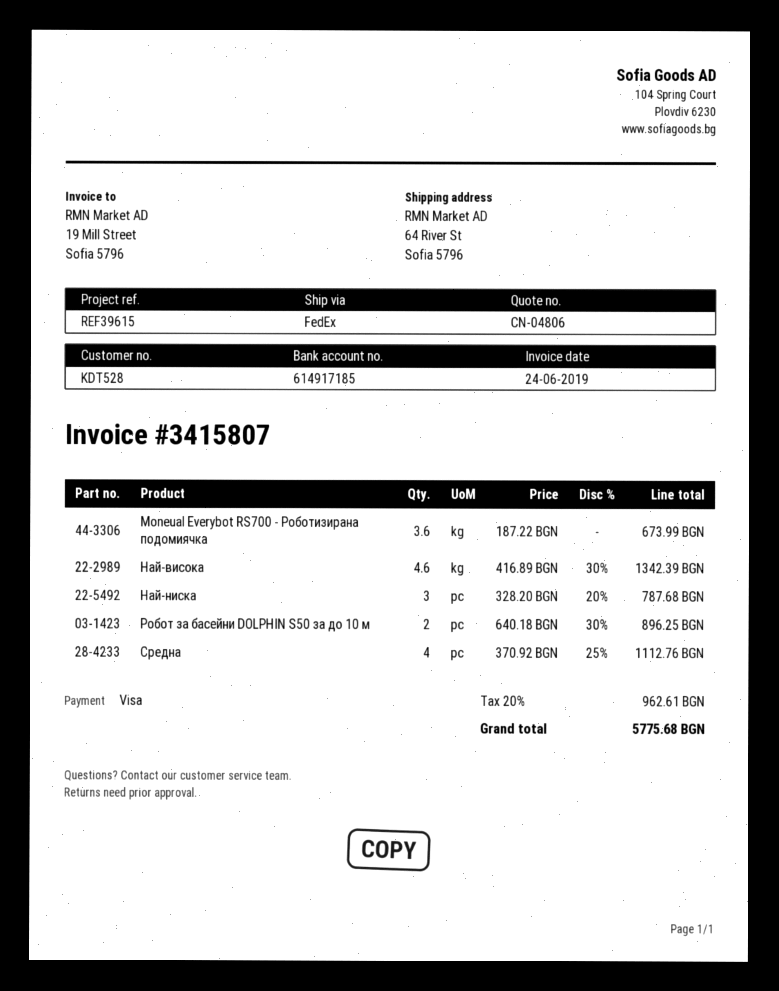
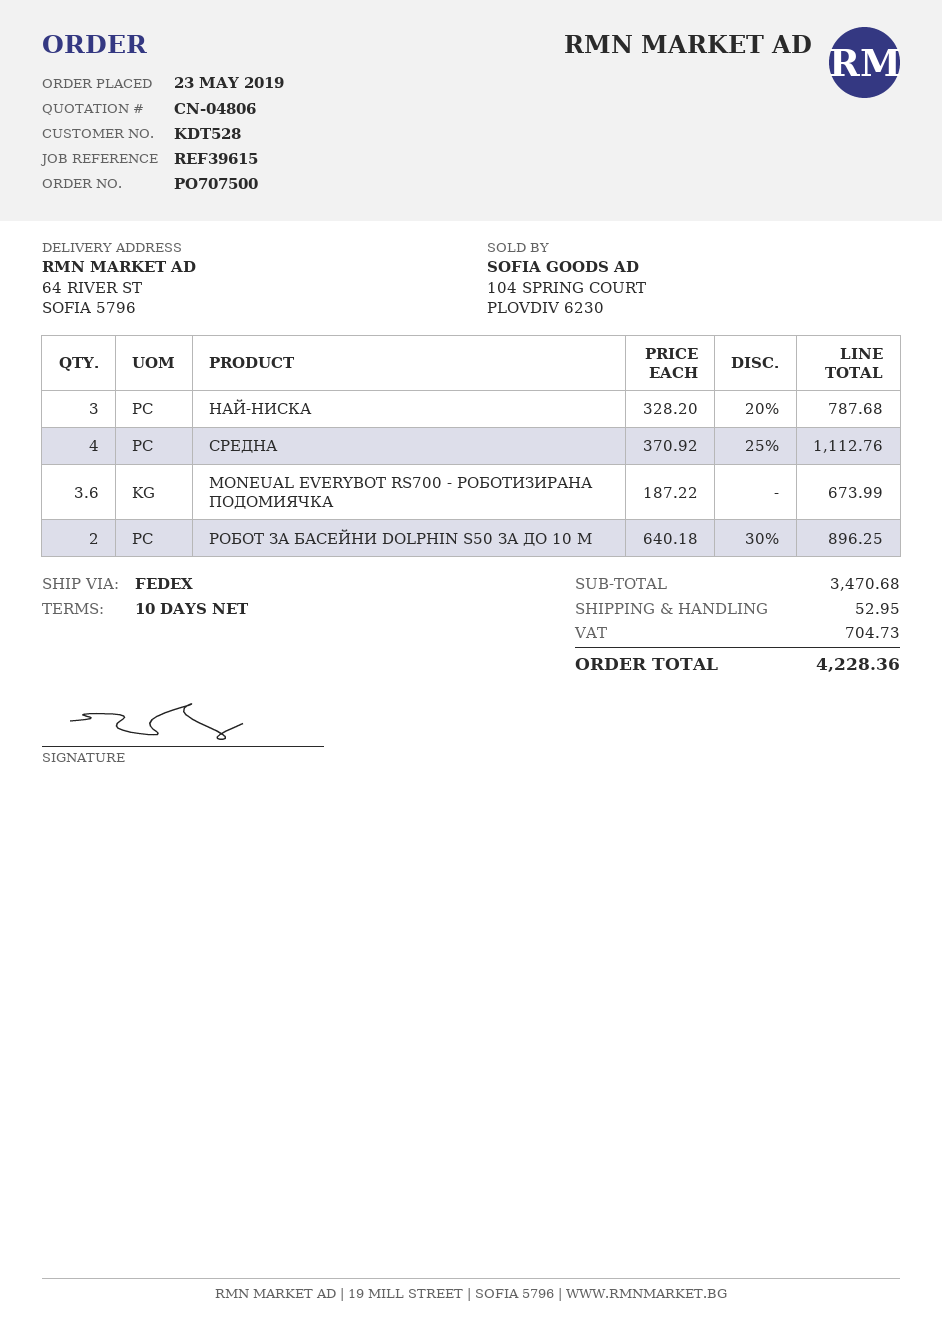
Най-висока: 4.6 x 416.89 - 30% = 1342.39 -> none
shipping: none -> 52.95
tax: 962.61 -> 704.73
total: 5775.68 -> 4228.36

